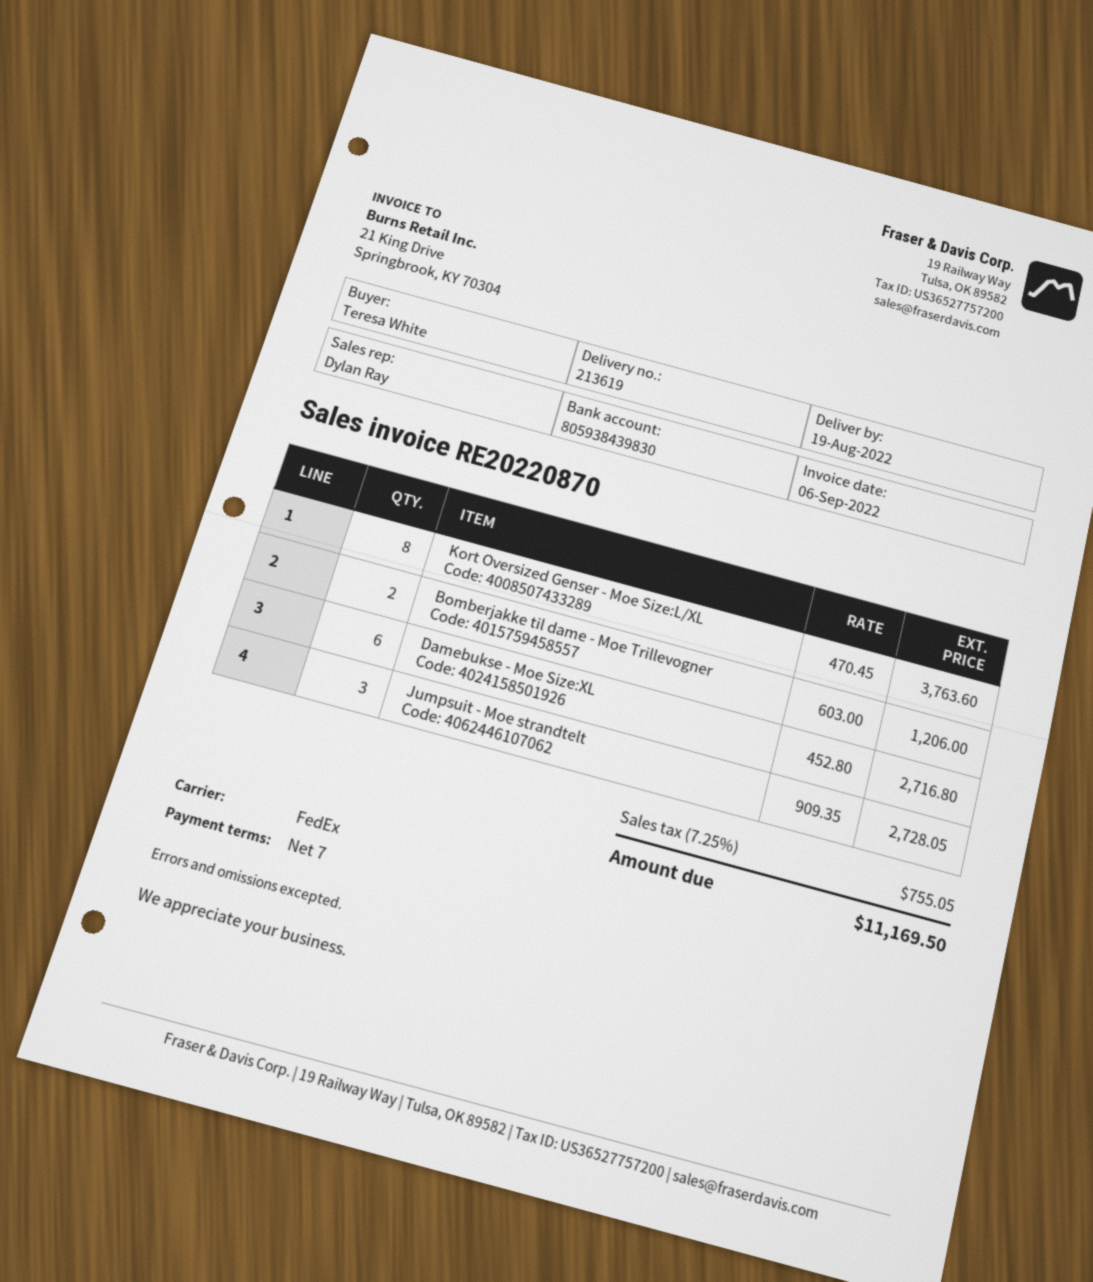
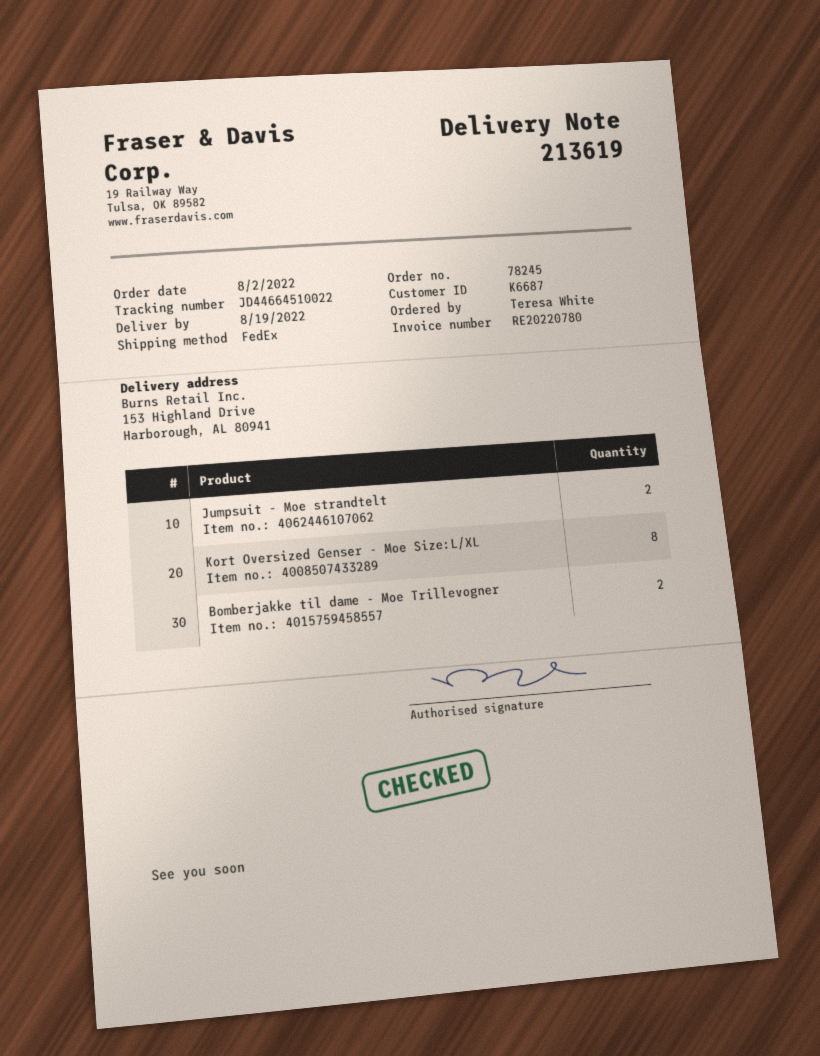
invoice number: RE20220870 -> RE20220780
Damebukse - Moe Size:XL: 6 -> none
Jumpsuit - Moe strandtelt: 3 -> 2

